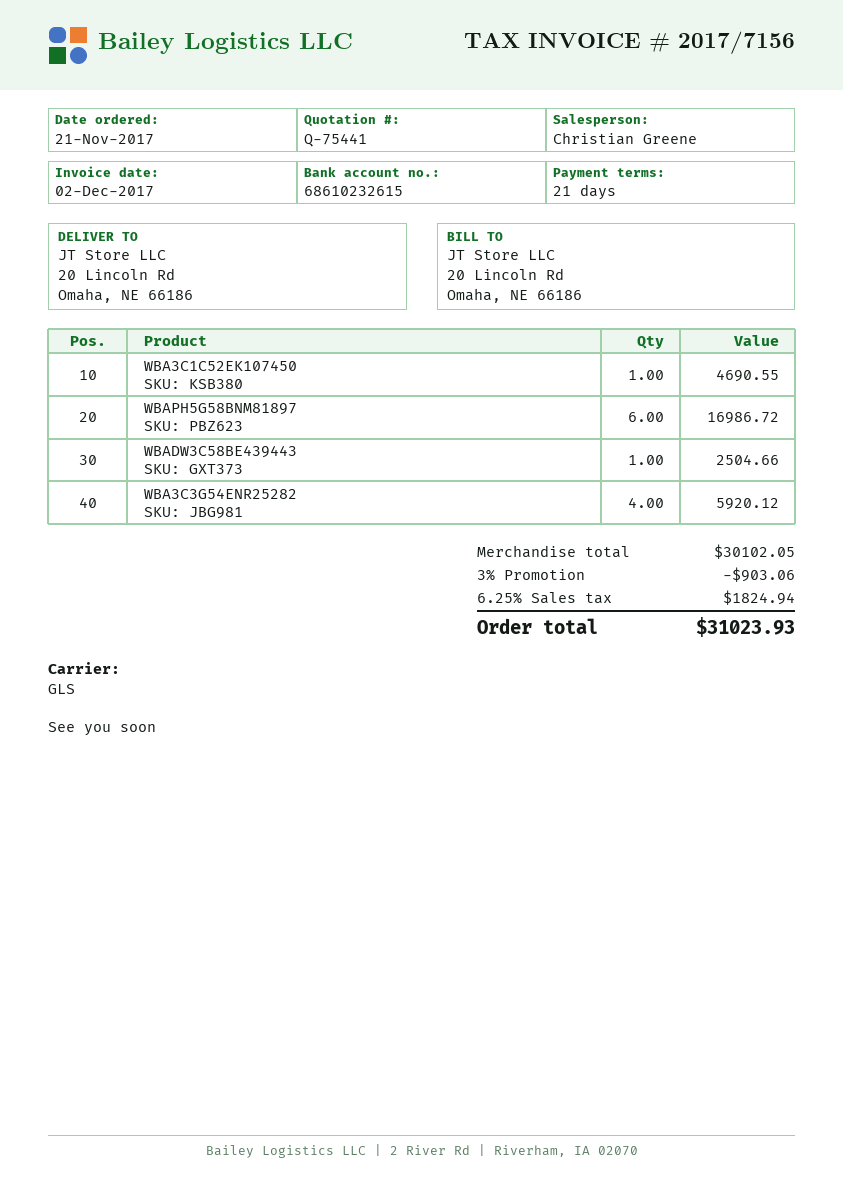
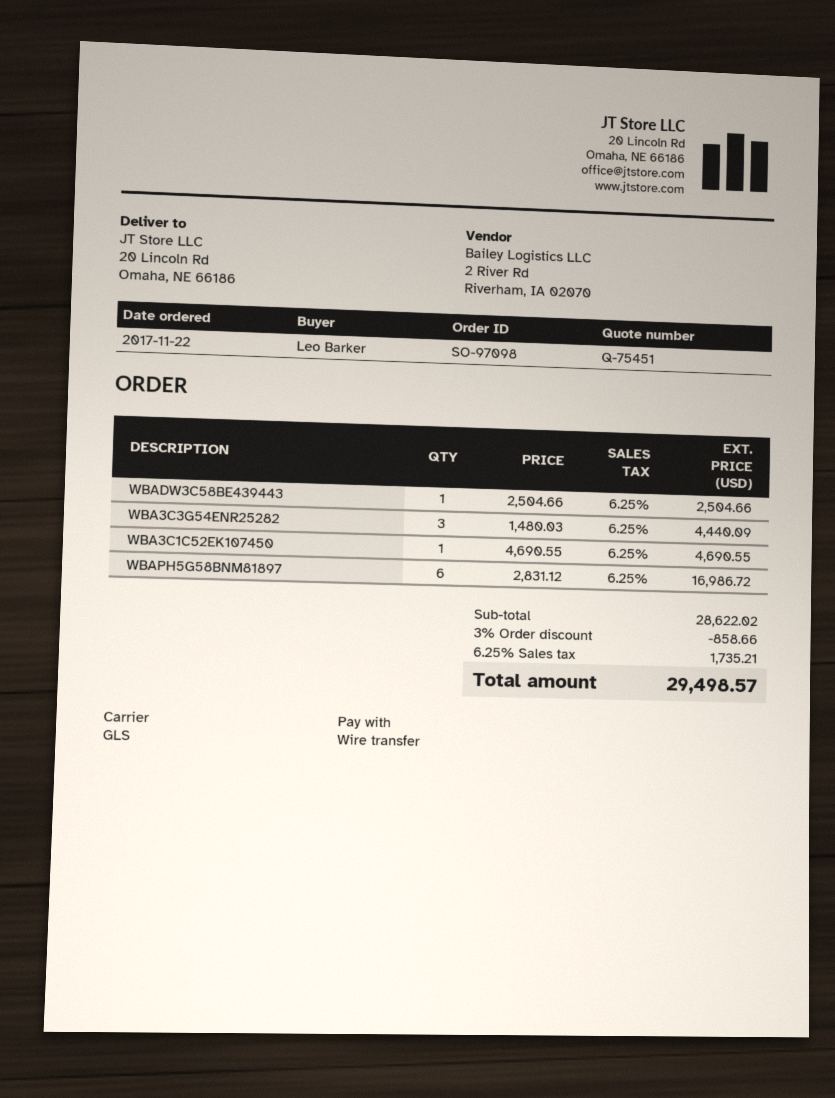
quote number: Q-75441 -> Q-75451
order date: 2017-11-21 -> 2017-11-22
WBA3C3G54ENR25282: 4 for 5920.12 -> 3 for 4440.09
subtotal: 30102.05 -> 28622.02
discount: 3% = 903.06 -> 3% = 858.66
tax: 6.25% = 1824.94 -> 6.25% = 1735.21
total: 31023.93 -> 29498.57

